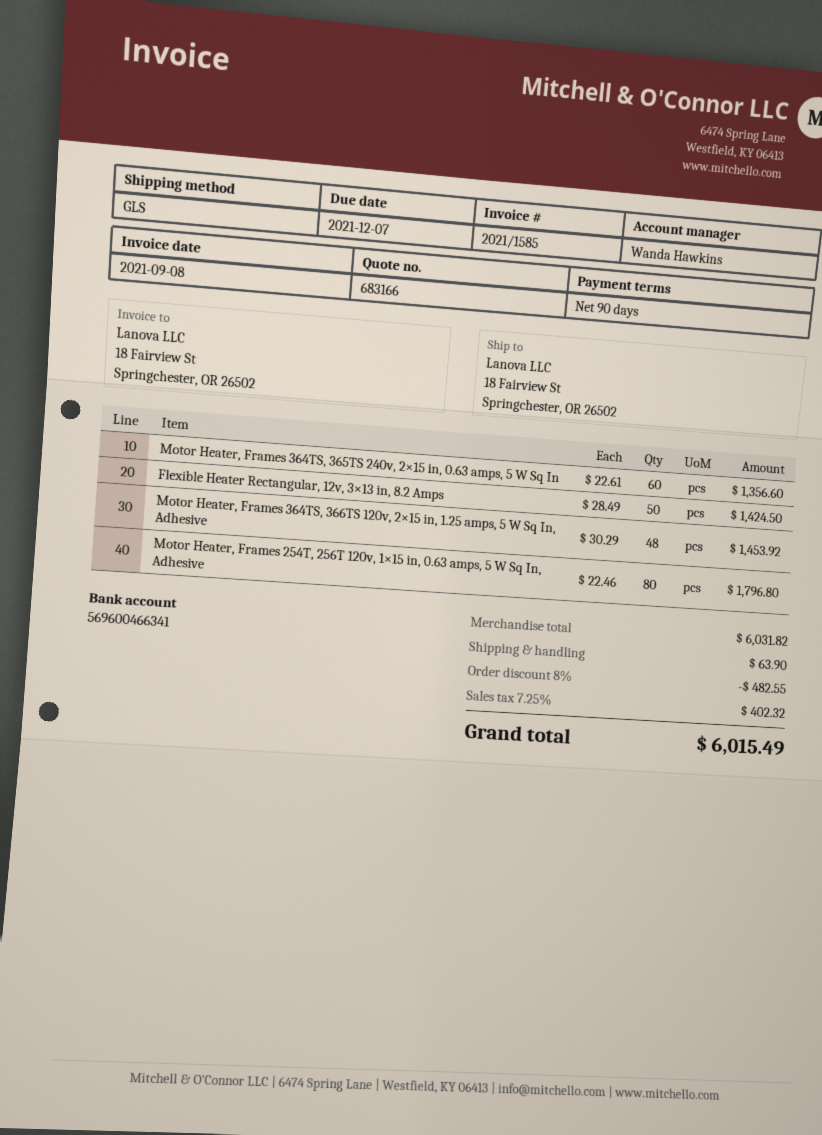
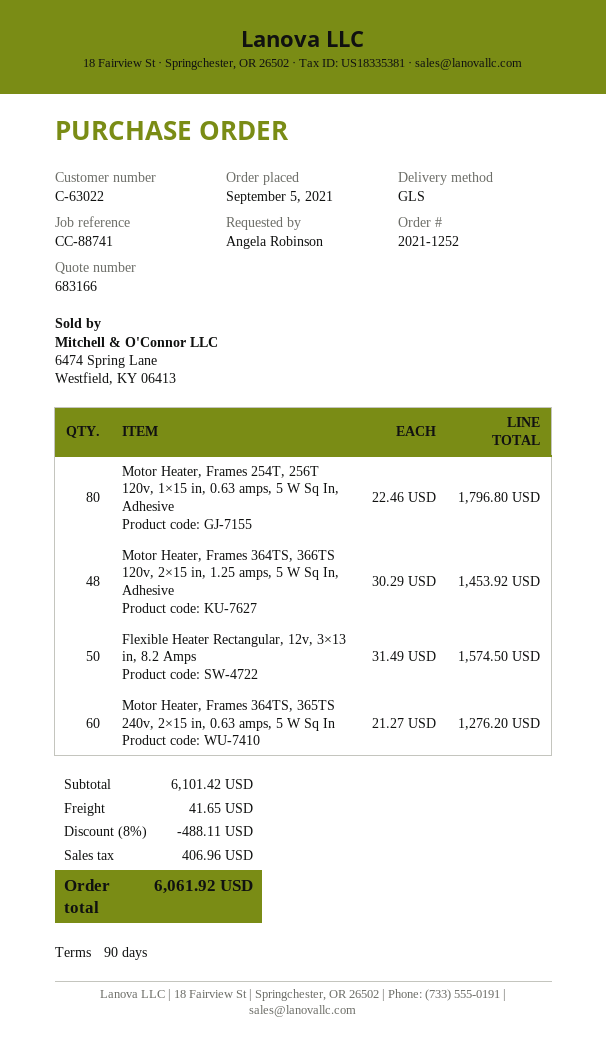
Motor Heater, Frames 364TS, 365TS 240v, 2×15 in, 0.63 amps, 5 W Sq In: 60 x 22.61 = 1356.60 -> 60 x 21.27 = 1276.20
Flexible Heater Rectangular, 12v, 3×13 in, 8.2 Amps: 50 x 28.49 = 1424.50 -> 50 x 31.49 = 1574.50
subtotal: 6031.82 -> 6101.42
discount: 8% = 482.55 -> 8% = 488.11
shipping: 63.90 -> 41.65
tax: 402.32 -> 406.96
total: 6015.49 -> 6061.92

